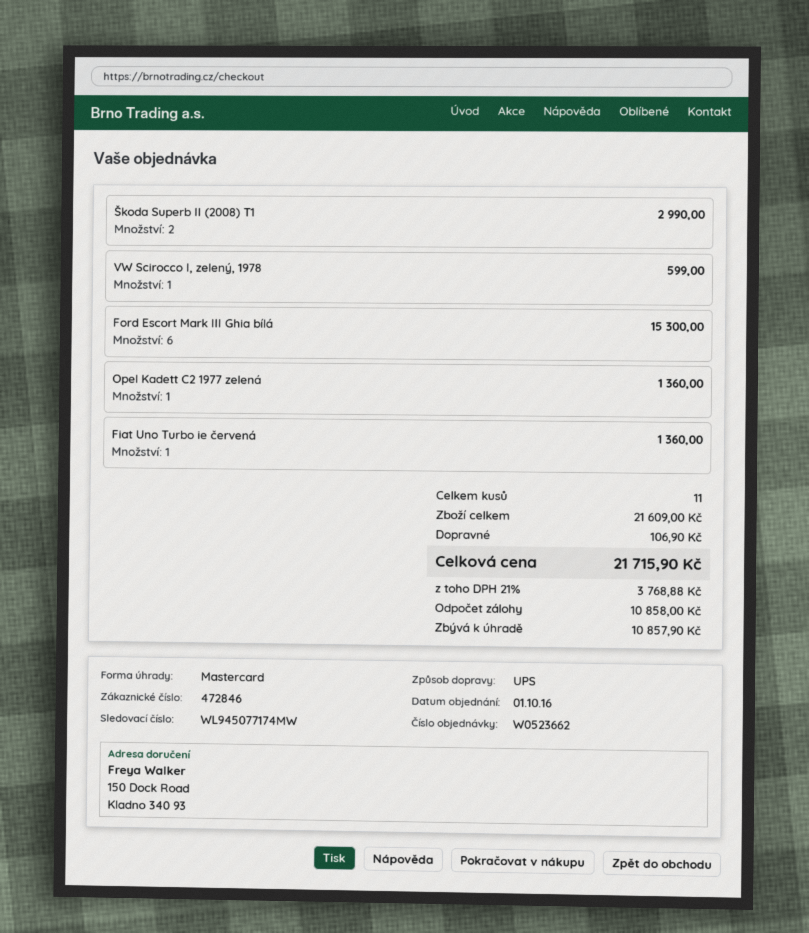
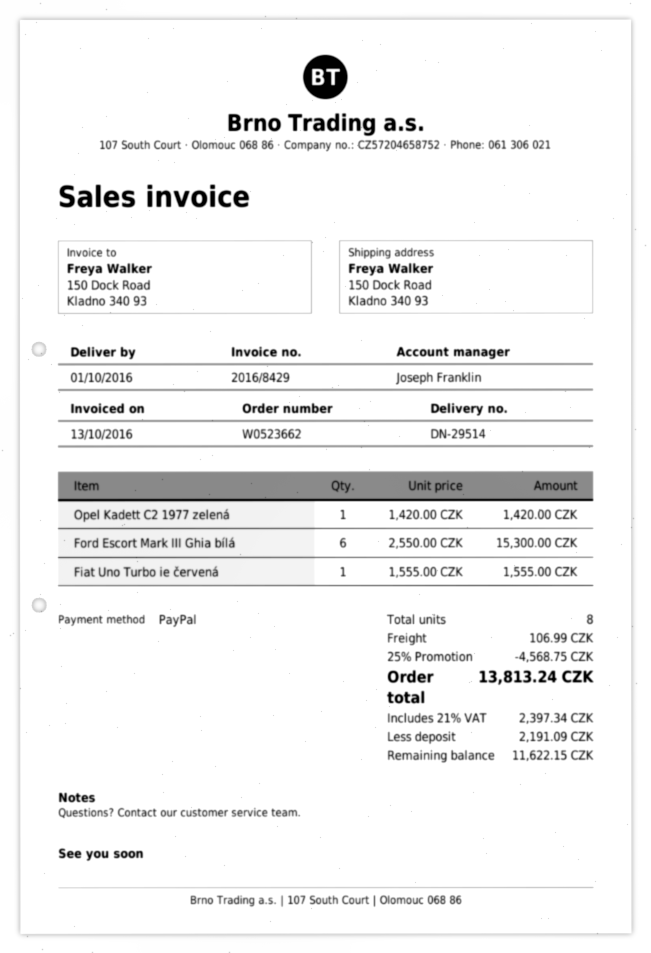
payment method: Mastercard -> PayPal
Škoda Superb II (2008) T1: 2 for 2990.00 -> none
VW Scirocco I, zelený, 1978: 1 for 599.00 -> none
Opel Kadett C2 1977 zelená: 1 for 1360.00 -> 1 for 1420.00
Fiat Uno Turbo ie červená: 1 for 1360.00 -> 1 for 1555.00
total quantity: 11 -> 8
discount: none -> 25% = 4568.75
shipping: 106.90 -> 106.99
tax: 21% = 3768.88 -> 21% = 2397.34
total: 21715.90 -> 13813.24
deposit: 10858.00 -> 2191.09
balance: 10857.90 -> 11622.15

